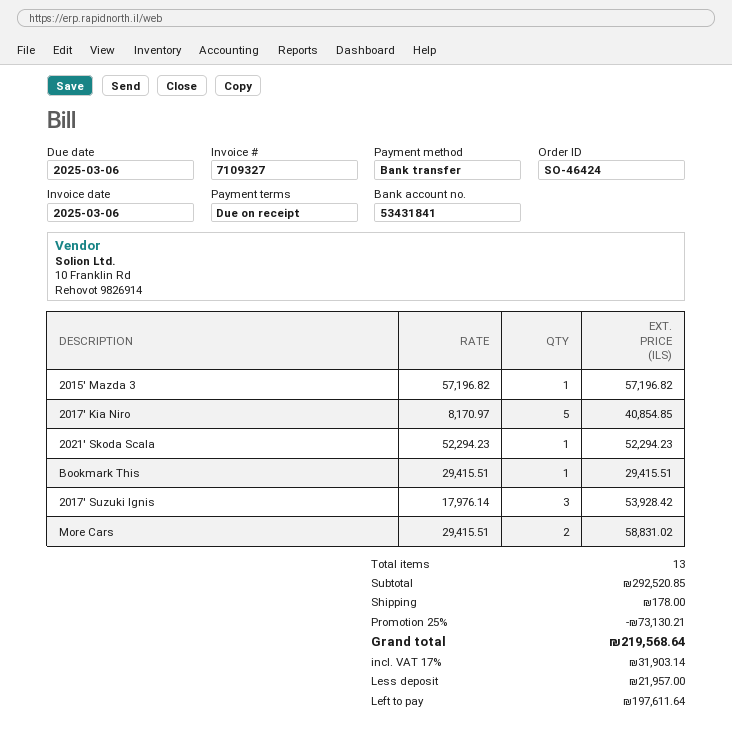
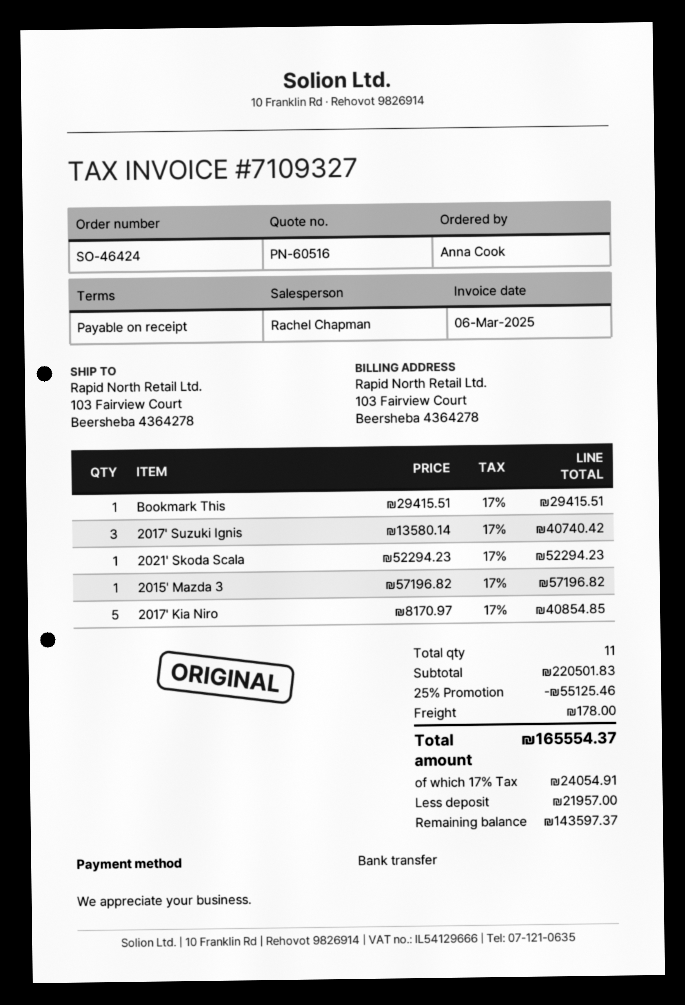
2017' Suzuki Ignis: 3 x 17976.14 = 53928.42 -> 3 x 13580.14 = 40740.42
More Cars: 2 x 29415.51 = 58831.02 -> none
total quantity: 13 -> 11
subtotal: 292520.85 -> 220501.83
discount: 25% = 73130.21 -> 25% = 55125.46
tax: 17% = 31903.14 -> 17% = 24054.91
total: 219568.64 -> 165554.37
balance: 197611.64 -> 143597.37

